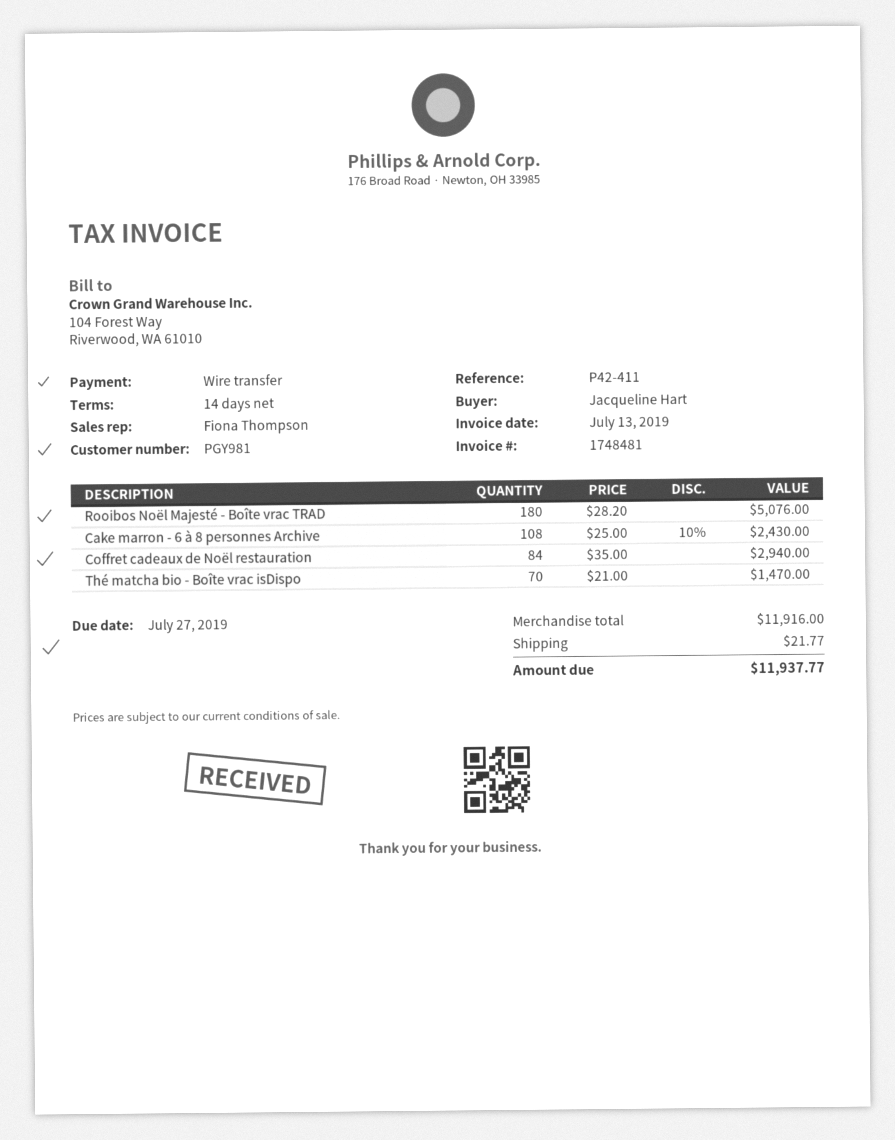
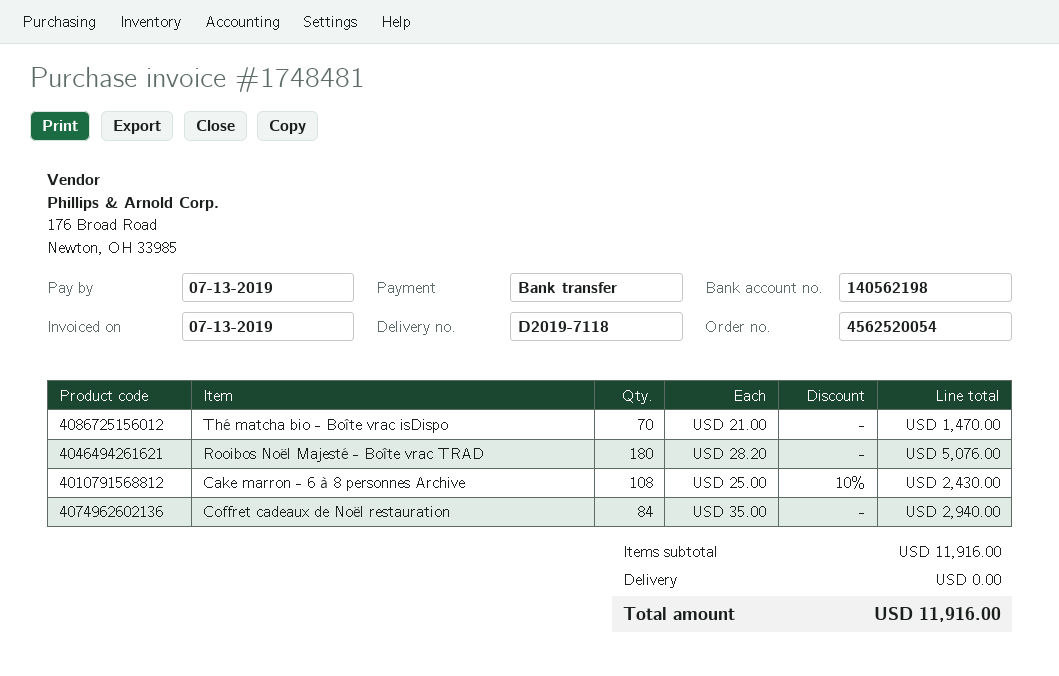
due date: 2019-07-27 -> 2019-07-13
shipping: 21.77 -> 0.00
total: 11937.77 -> 11916.00

